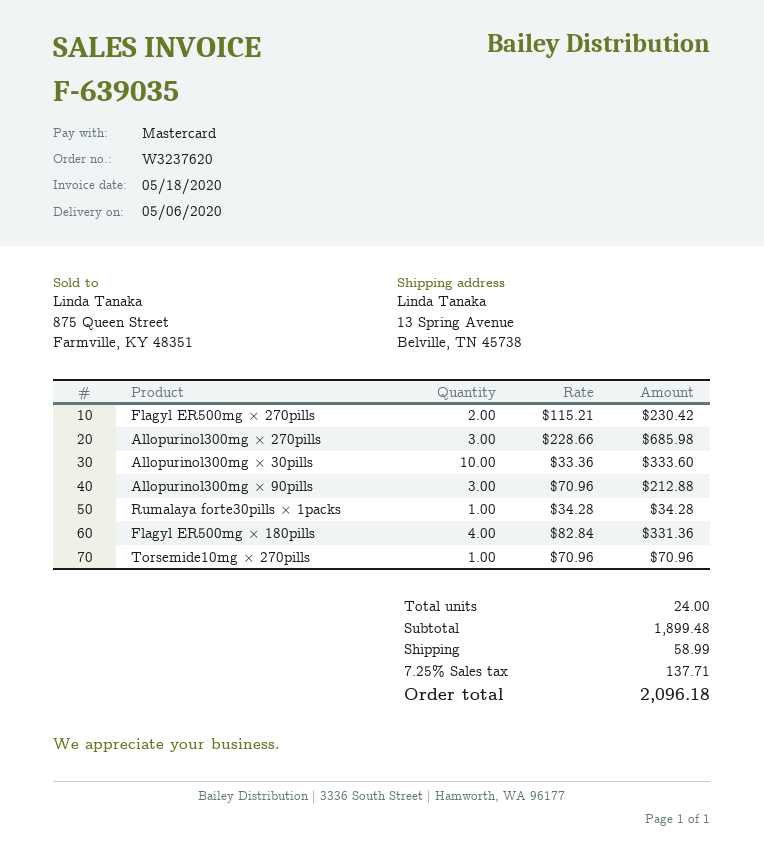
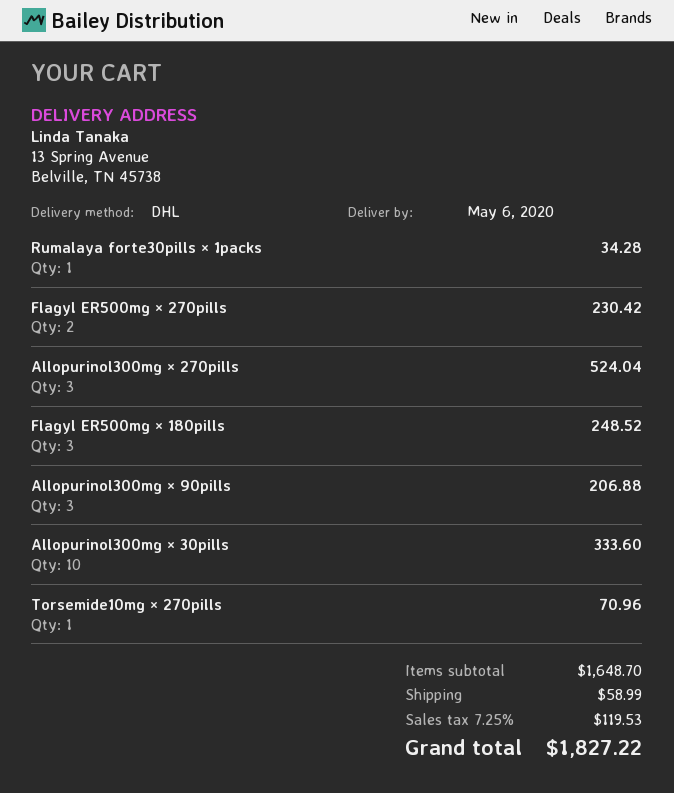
Allopurinol300mg × 270pills: 3 for 685.98 -> 3 for 524.04
Allopurinol300mg × 90pills: 3 for 212.88 -> 3 for 206.88
Flagyl ER500mg × 180pills: 4 for 331.36 -> 3 for 248.52
subtotal: 1899.48 -> 1648.70
tax: 7.25% = 137.71 -> 7.25% = 119.53
total: 2096.18 -> 1827.22

